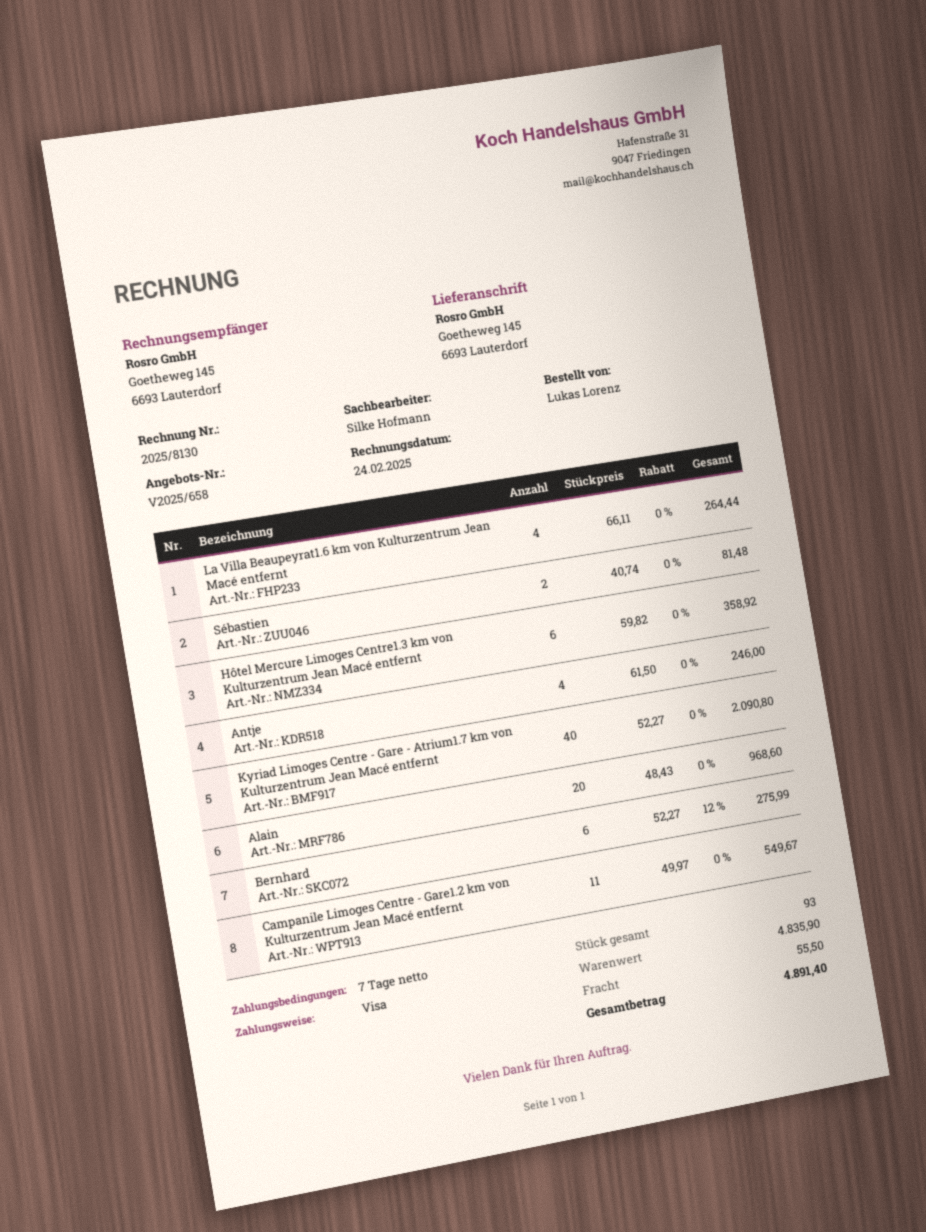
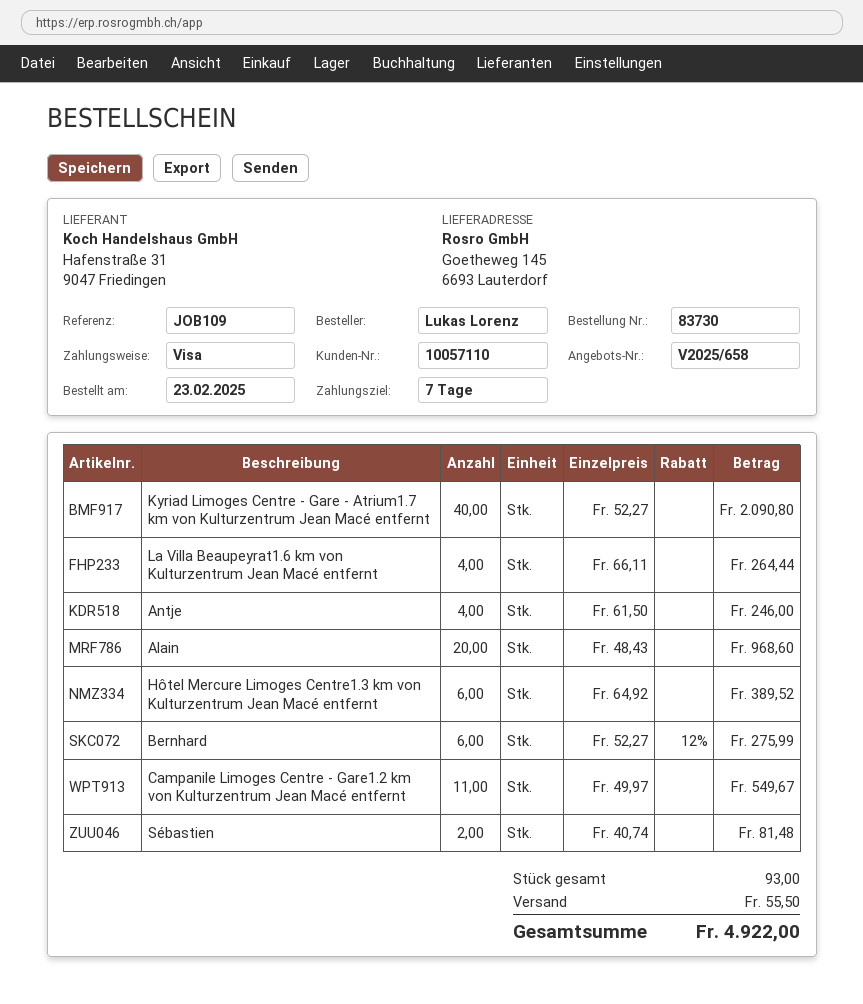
Hôtel Mercure Limoges Centre1.3 km von Kulturzentrum Jean Macé entfernt: 6 x 59.82 = 358.92 -> 6 x 64.92 = 389.52
total: 4891.40 -> 4922.00

